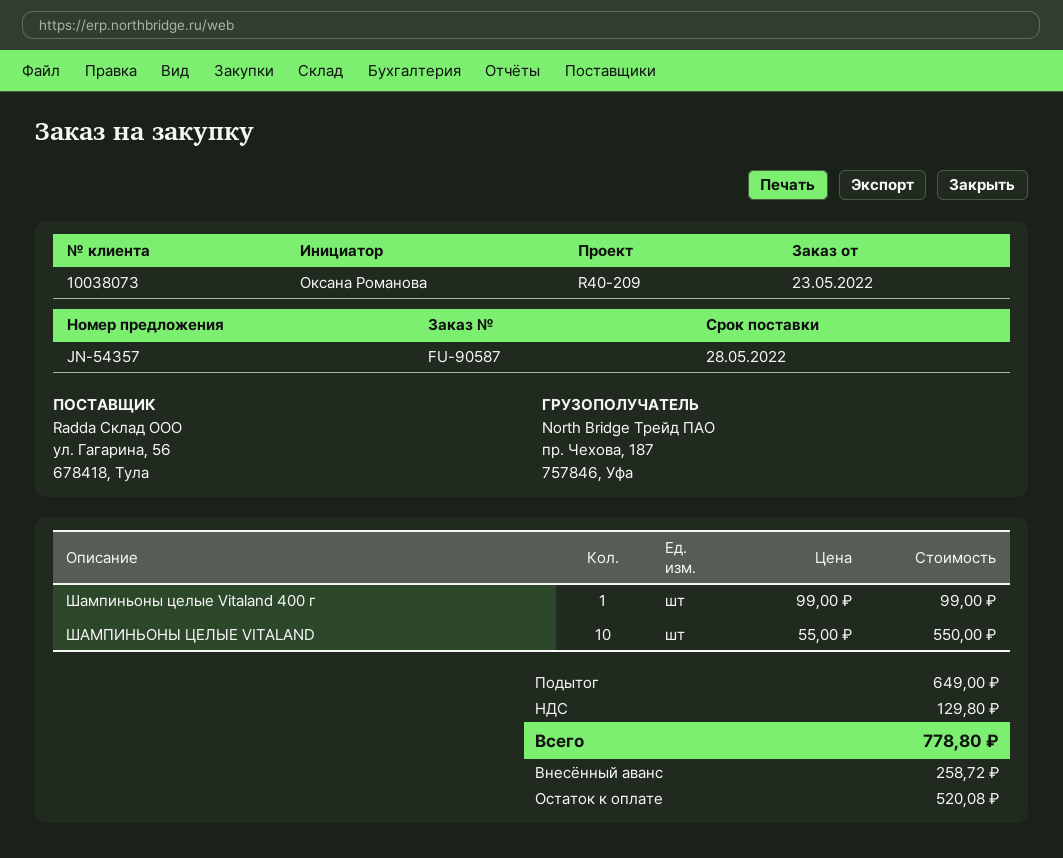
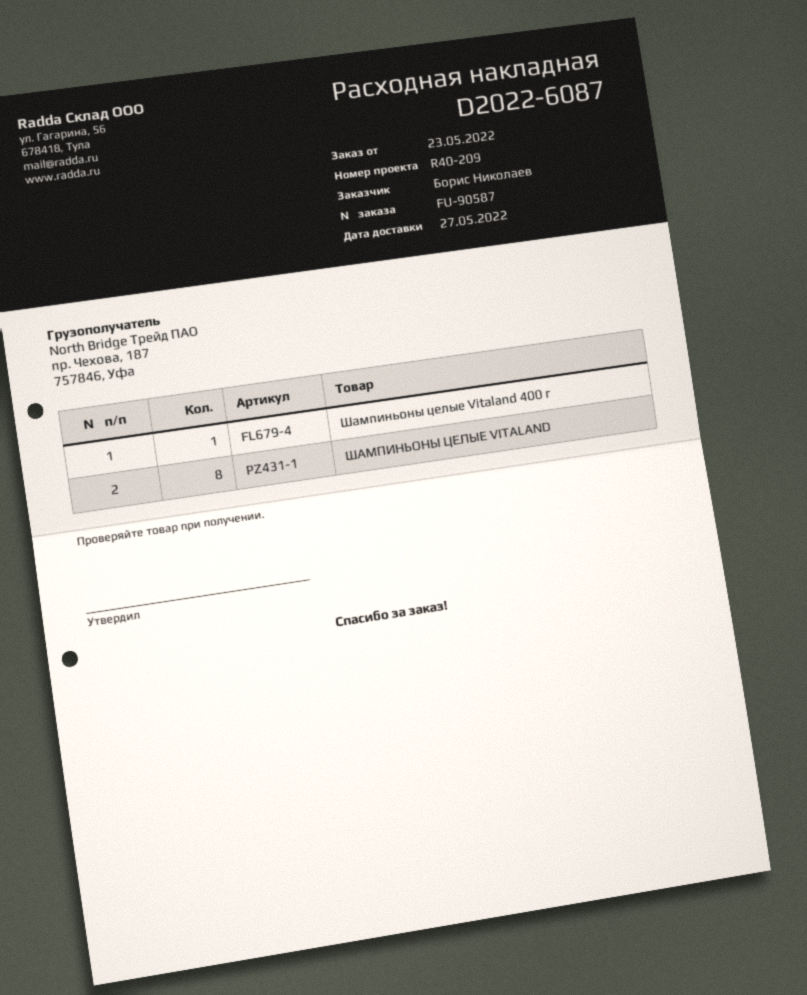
delivery date: 2022-05-28 -> 2022-05-27
ordered by: Оксана Романова -> Борис Николаев
ШАМПИНЬОНЫ ЦЕЛЫЕ VITALAND: 10 -> 8

